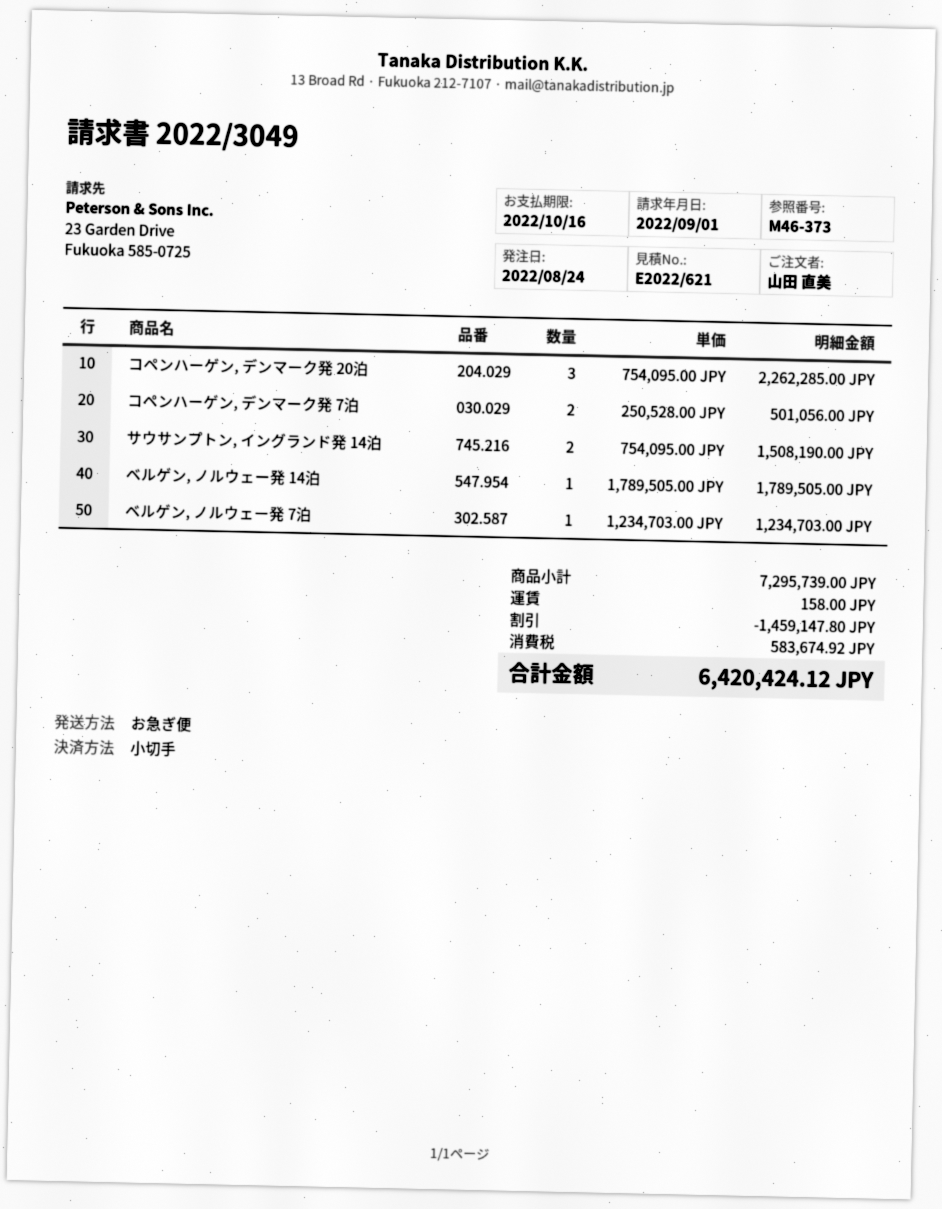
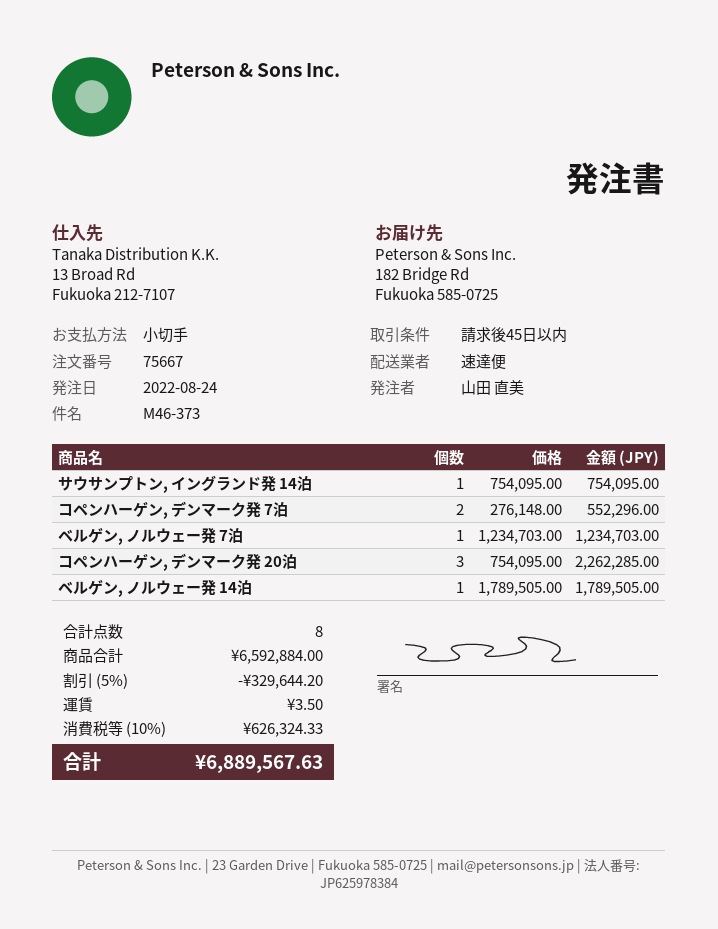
コペンハーゲン, デンマーク発 7泊: 2 x 250528.00 = 501056.00 -> 2 x 276148.00 = 552296.00
サウサンプトン, イングランド発 14泊: 2 x 754095.00 = 1508190.00 -> 1 x 754095.00 = 754095.00
subtotal: 7295739.00 -> 6592884.00
discount: 1459147.80 -> 329644.20
shipping: 158.00 -> 3.50
tax: 583674.92 -> 626324.33
total: 6420424.12 -> 6889567.63

